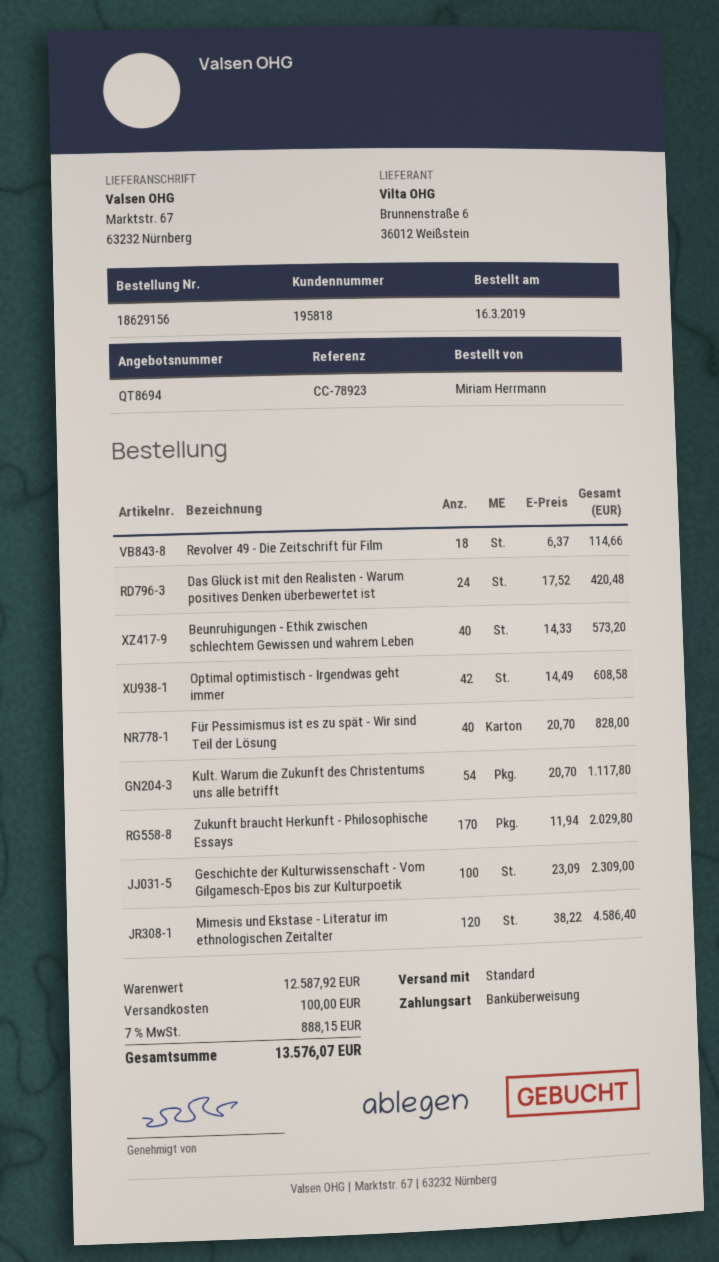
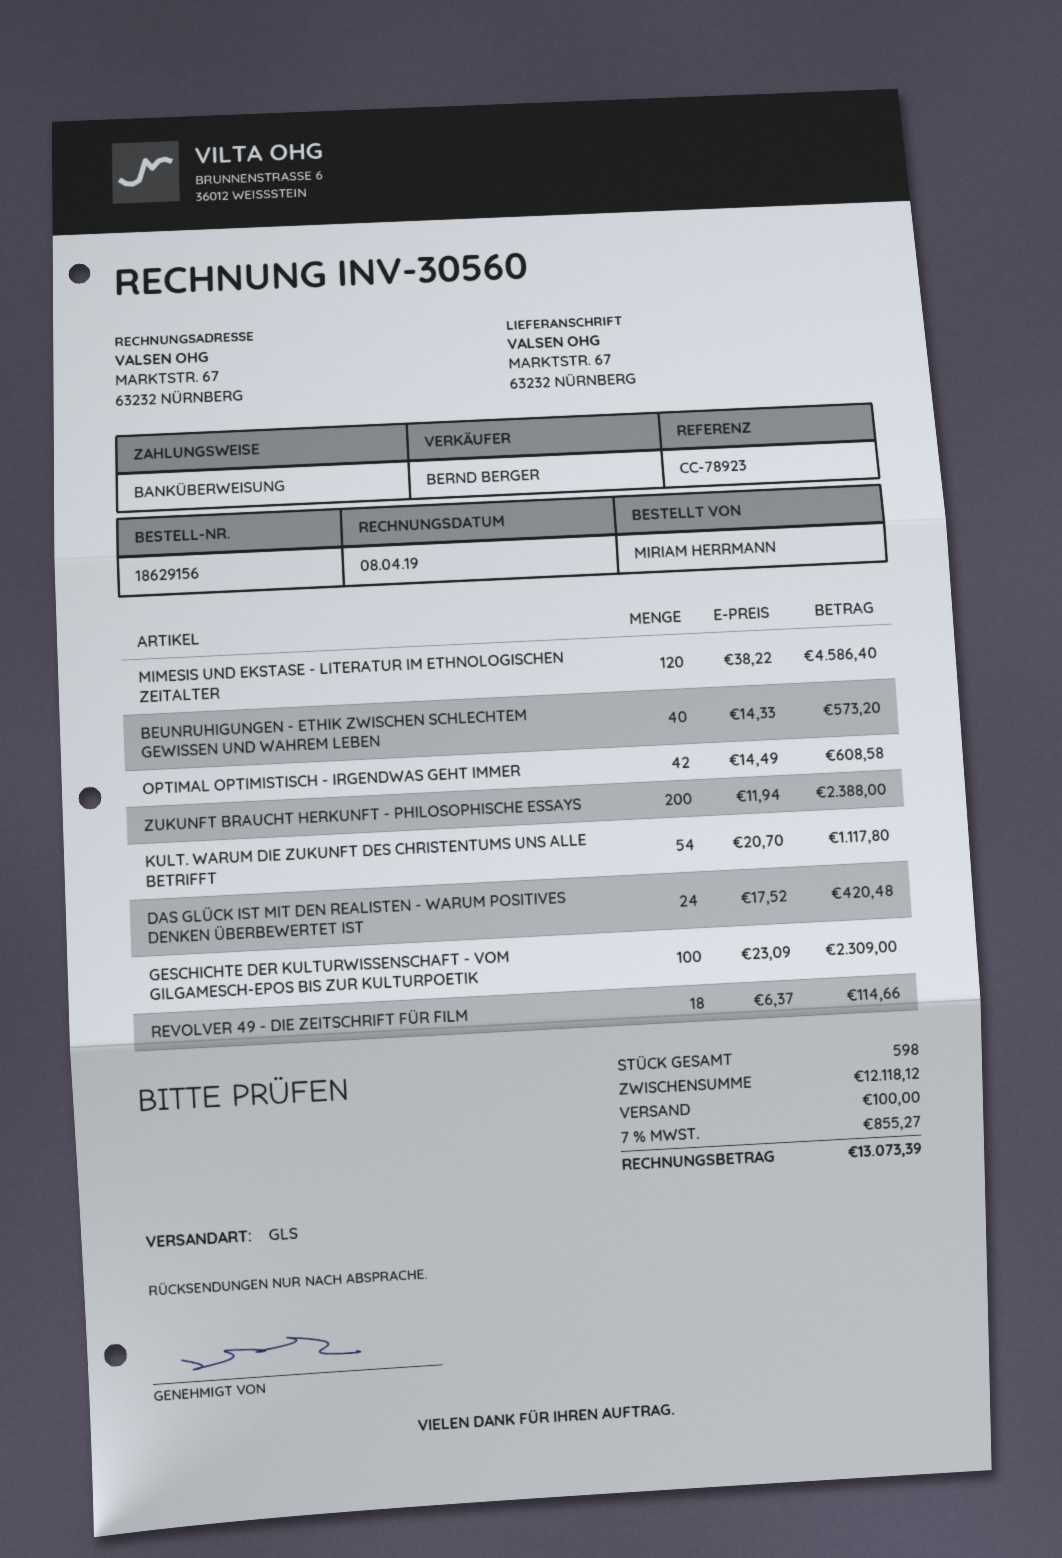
shipping method: standard -> GLS
Für Pessimismus ist es zu spät - Wir sind Teil der Lösung: 40 x 20.70 = 828.00 -> none
Zukunft braucht Herkunft - Philosophische Essays: 170 x 11.94 = 2029.80 -> 200 x 11.94 = 2388.00
subtotal: 12587.92 -> 12118.12
tax: 7% = 888.15 -> 7% = 855.27
total: 13576.07 -> 13073.39

